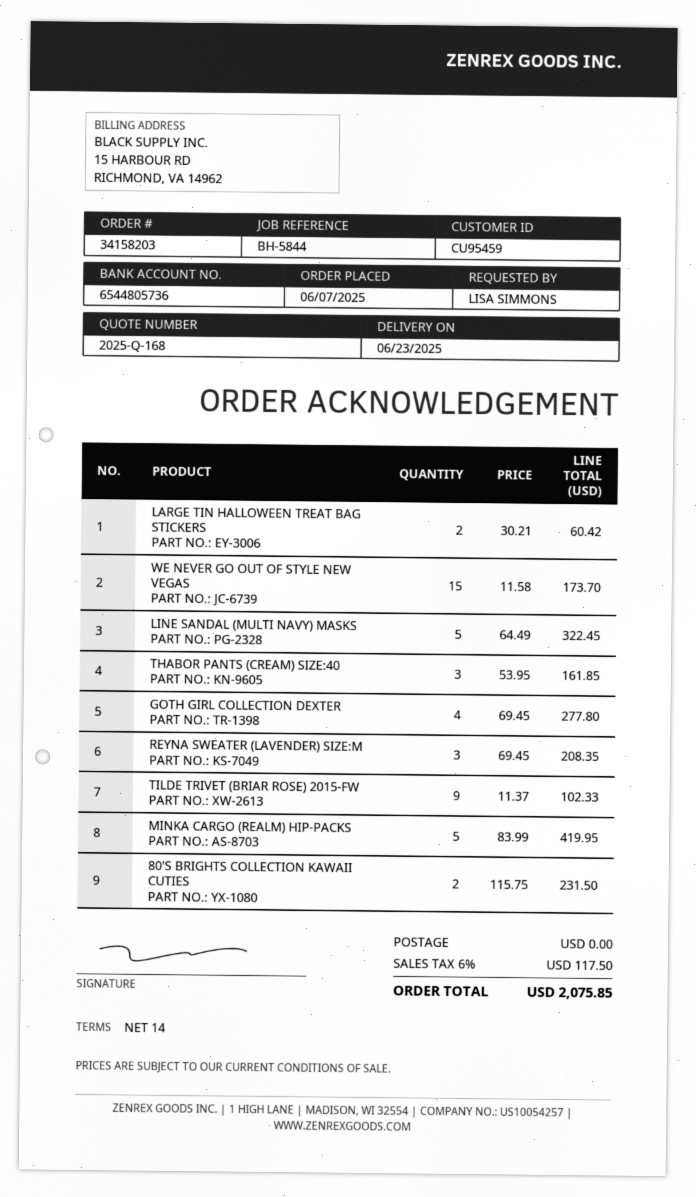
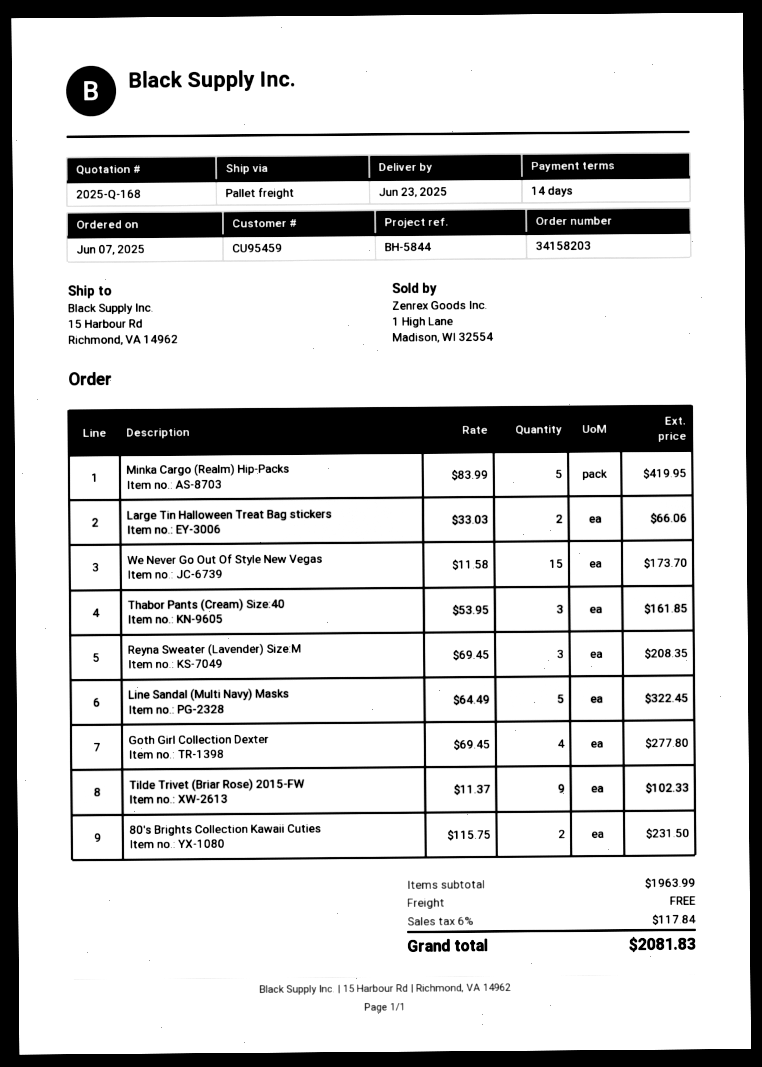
LARGE TIN HALLOWEEN TREAT BAG STICKERS: 2 x 30.21 = 60.42 -> 2 x 33.03 = 66.06
tax: 6% = 117.50 -> 6% = 117.84
total: 2075.85 -> 2081.83

